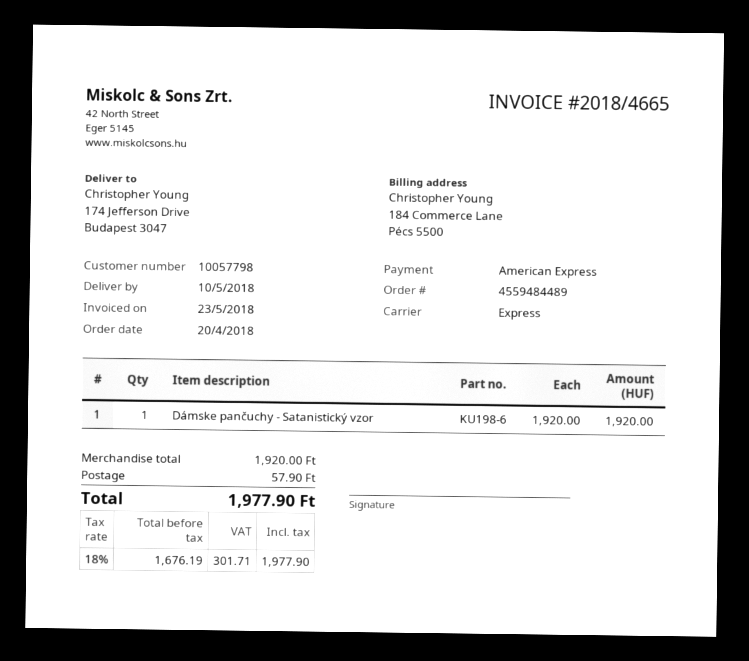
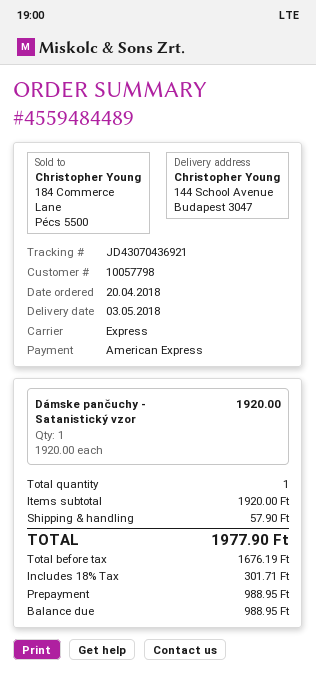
delivery date: 2018-05-10 -> 2018-05-03
ship to: 174 Jefferson Drive, Budapest 3047 -> 144 School Avenue, Budapest 3047

